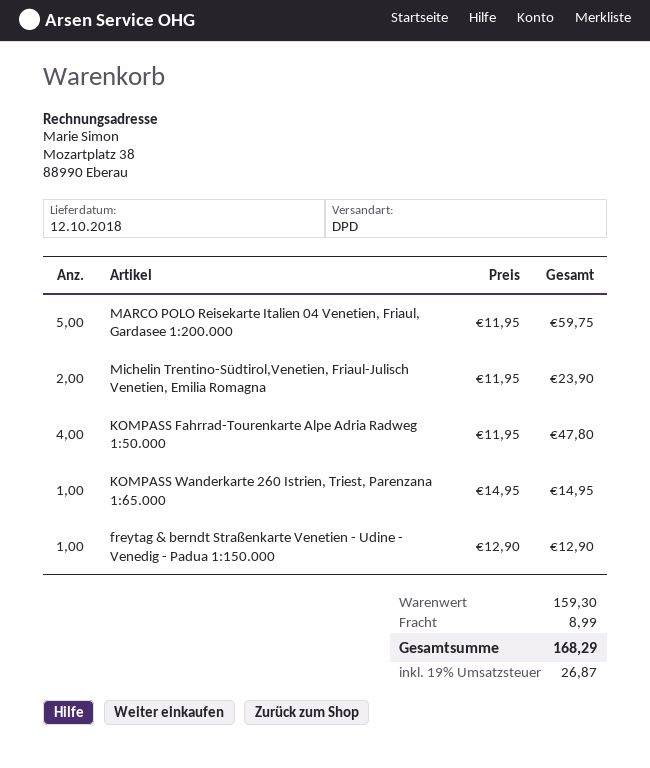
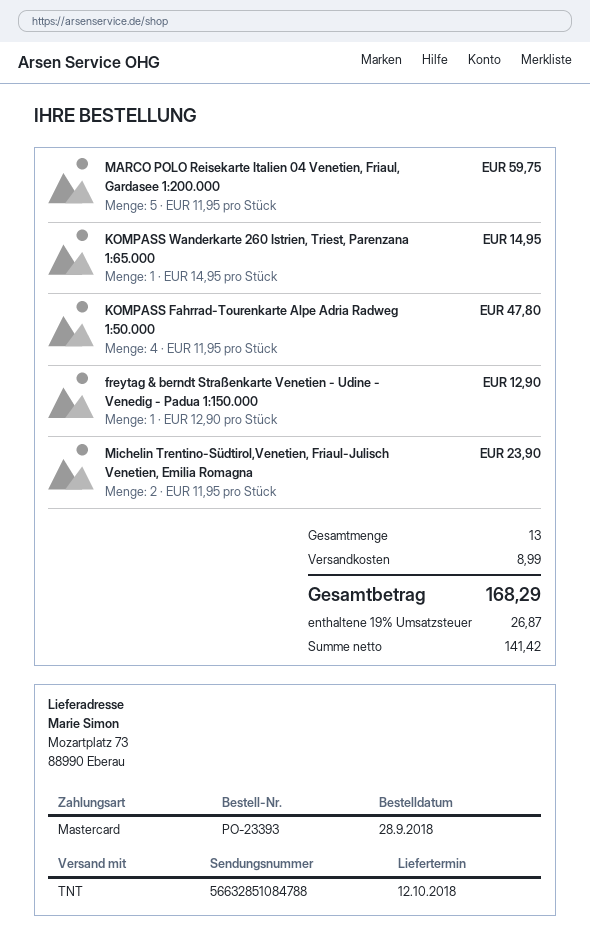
shipping method: DPD -> TNT

